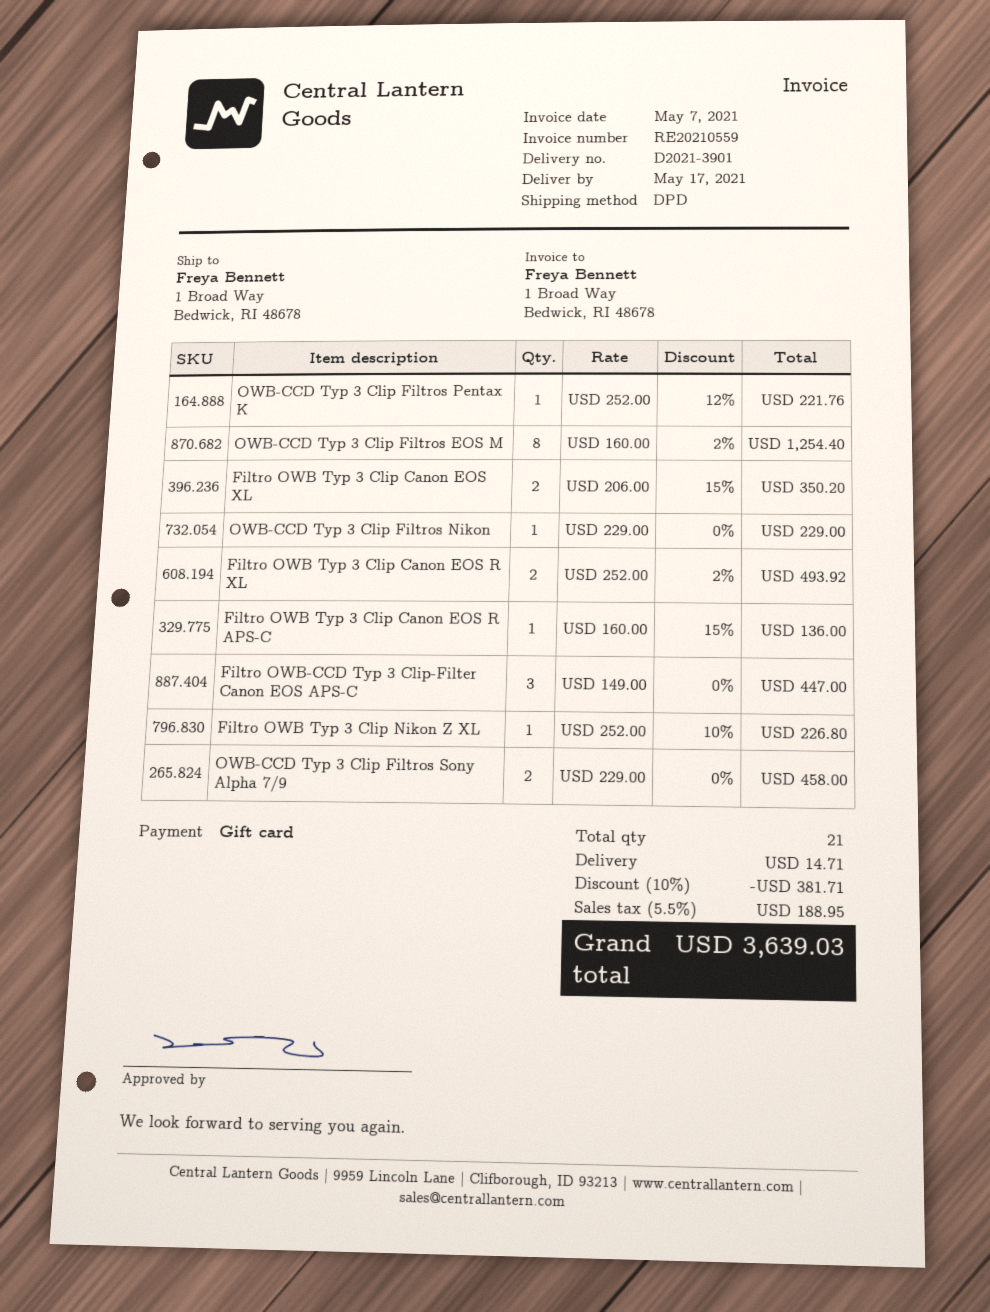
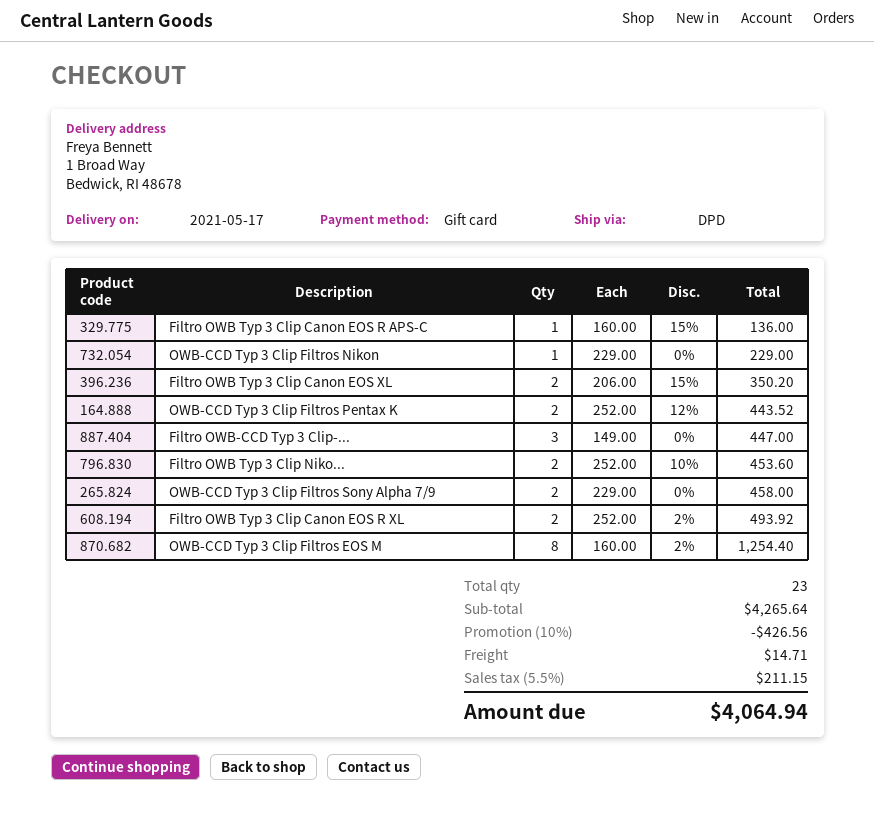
OWB-CCD Typ 3 Clip Filtros Pentax K: 1 x 252.00 - 12% = 221.76 -> 2 x 252.00 - 12% = 443.52
Filtro OWB Typ 3 Clip Nikon Z XL: 1 x 252.00 - 10% = 226.80 -> 2 x 252.00 - 10% = 453.60
total quantity: 21 -> 23
discount: 10% = 381.71 -> 10% = 426.56
tax: 5.5% = 188.95 -> 5.5% = 211.15
total: 3639.03 -> 4064.94

